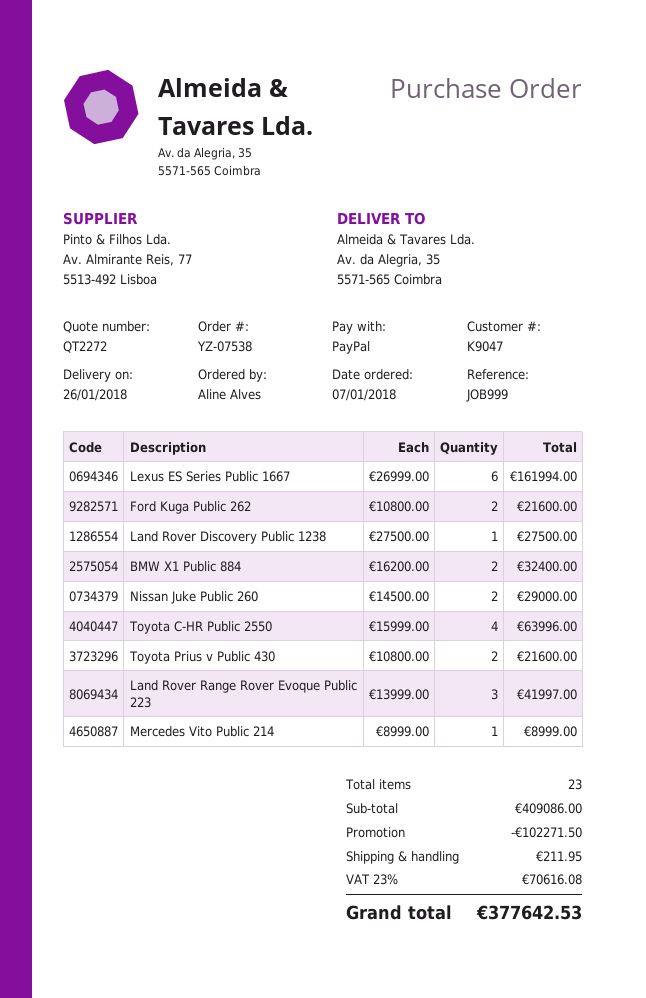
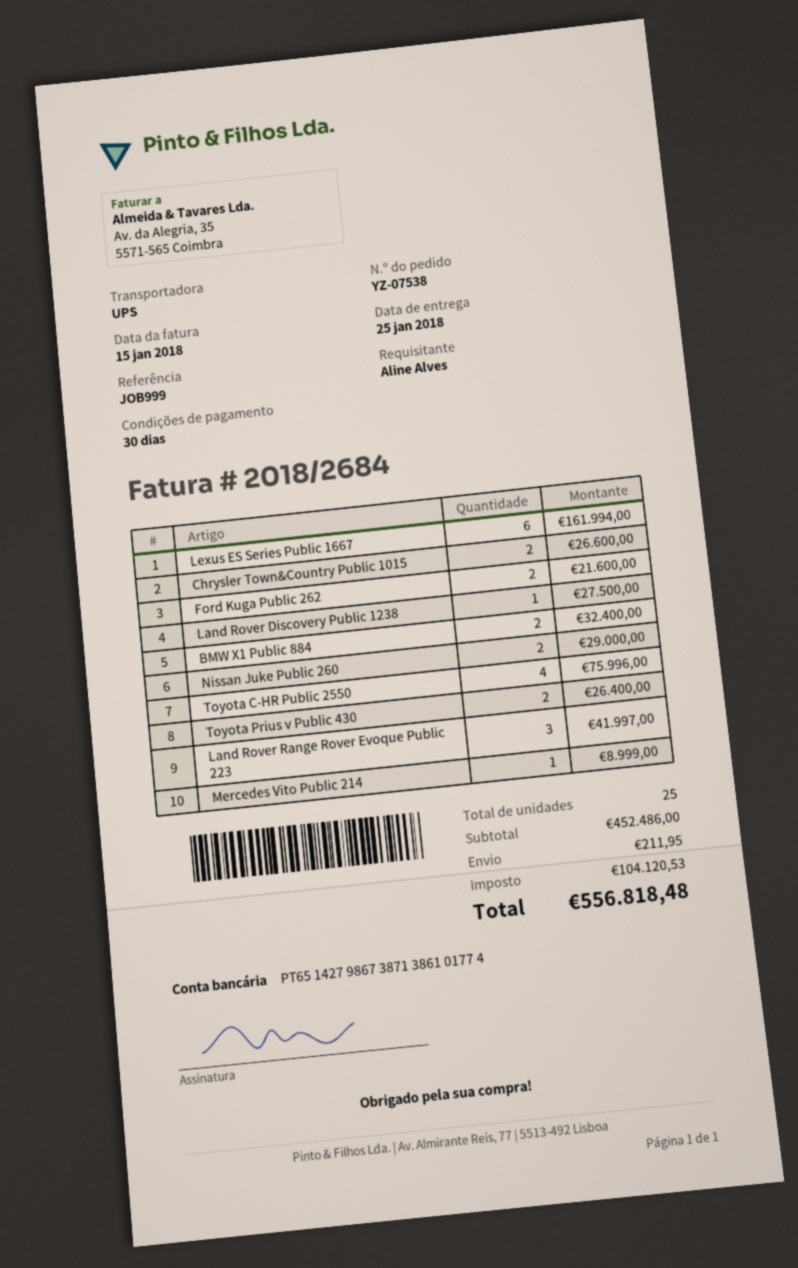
delivery date: 2018-01-26 -> 2018-01-25
Toyota C-HR Public 2550: 4 for 63996.00 -> 4 for 75996.00
Toyota Prius v Public 430: 2 for 21600.00 -> 2 for 26400.00
Chrysler Town&Country Public 1015: none -> 2 for 26600.00
total quantity: 23 -> 25
subtotal: 409086.00 -> 452486.00
discount: 102271.50 -> none
tax: 70616.08 -> 104120.53
total: 377642.53 -> 556818.48

